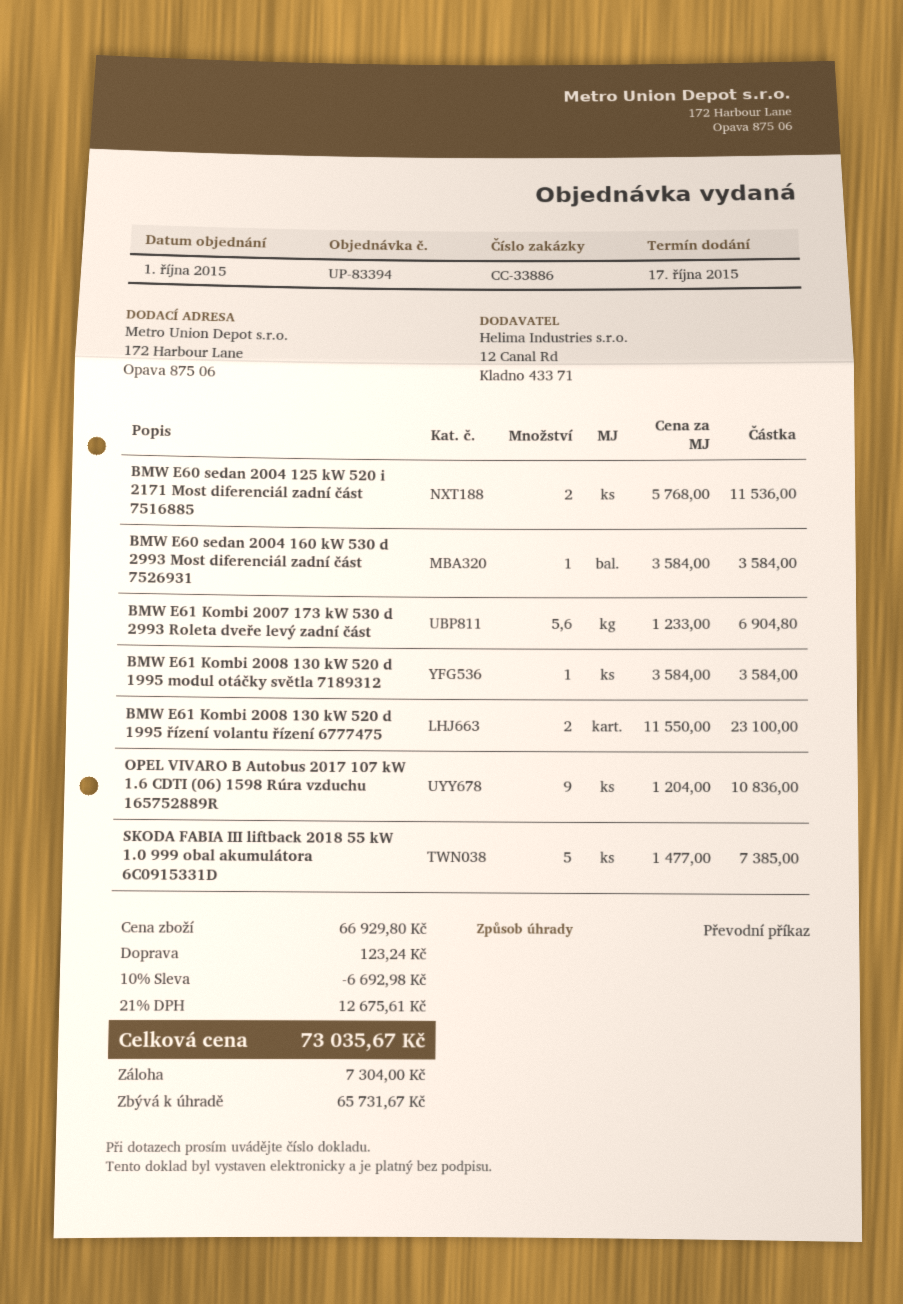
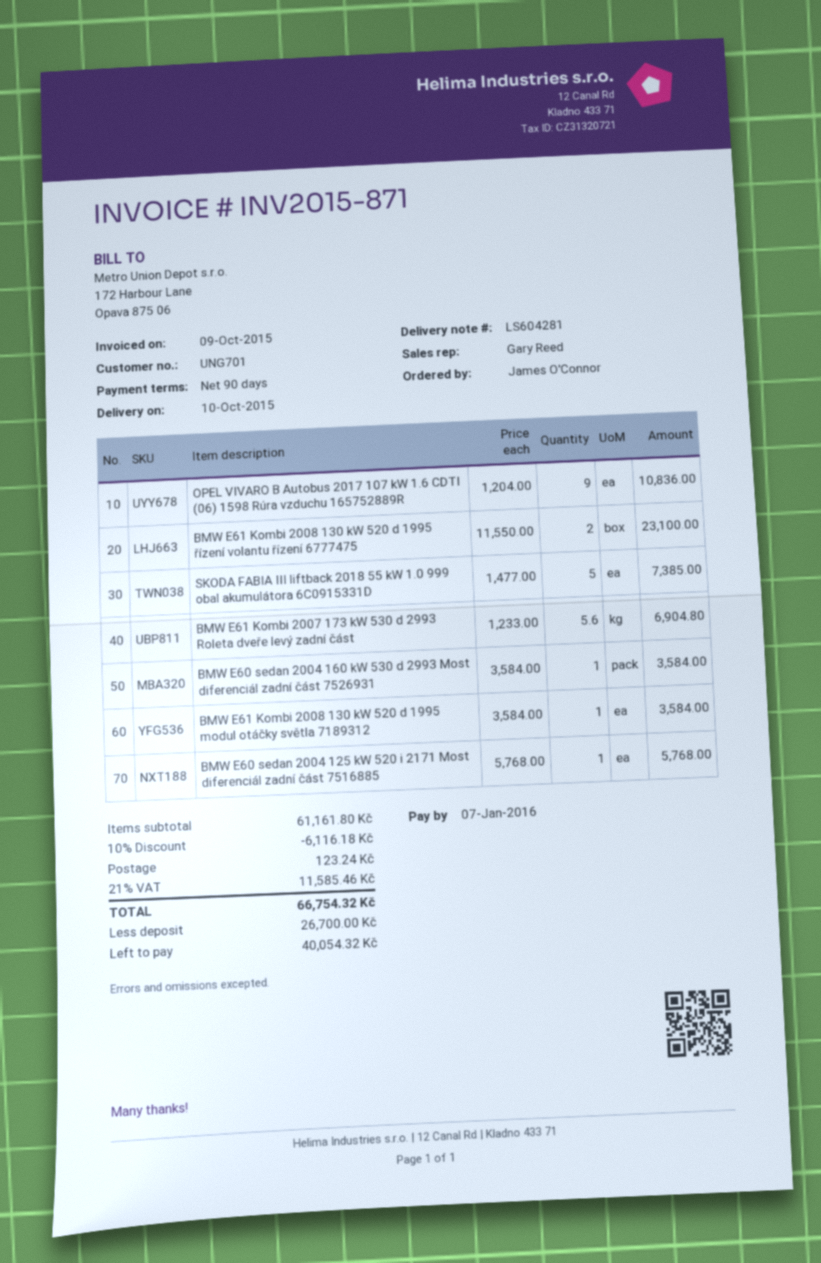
delivery date: 2015-10-17 -> 2015-10-10
BMW E60 sedan 2004 125 kW 520 i 2171 Most diferenciál zadní část 7516885: 2 x 5768.00 = 11536.00 -> 1 x 5768.00 = 5768.00
subtotal: 66929.80 -> 61161.80
discount: 10% = 6692.98 -> 10% = 6116.18
tax: 21% = 12675.61 -> 21% = 11585.46
total: 73035.67 -> 66754.32
deposit: 7304.00 -> 26700.00
balance: 65731.67 -> 40054.32

